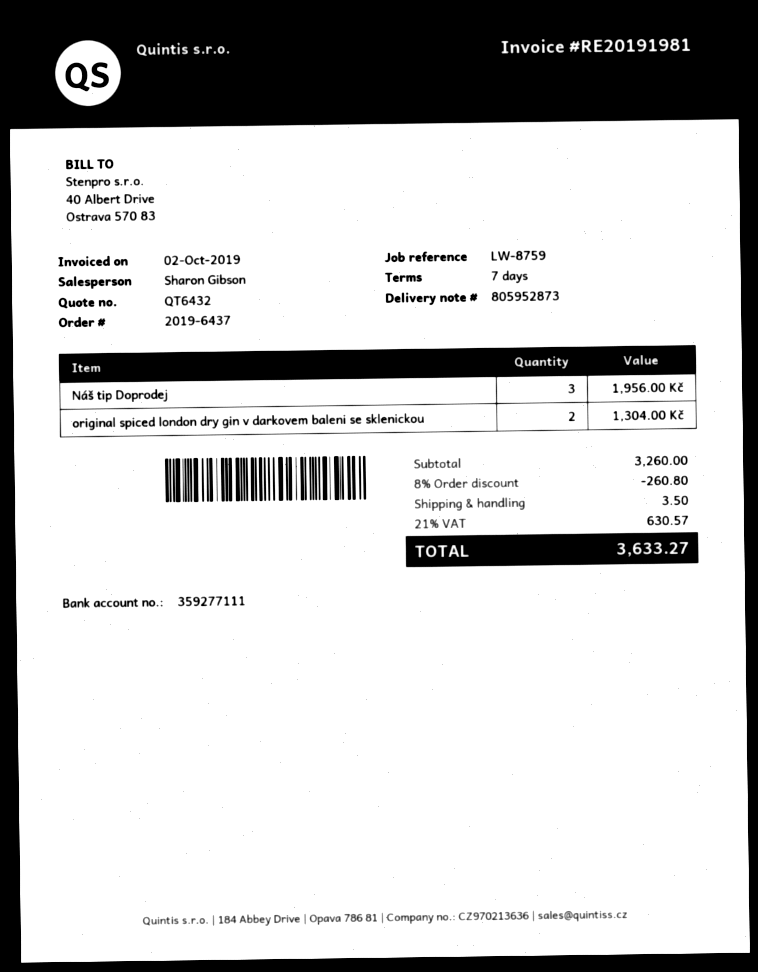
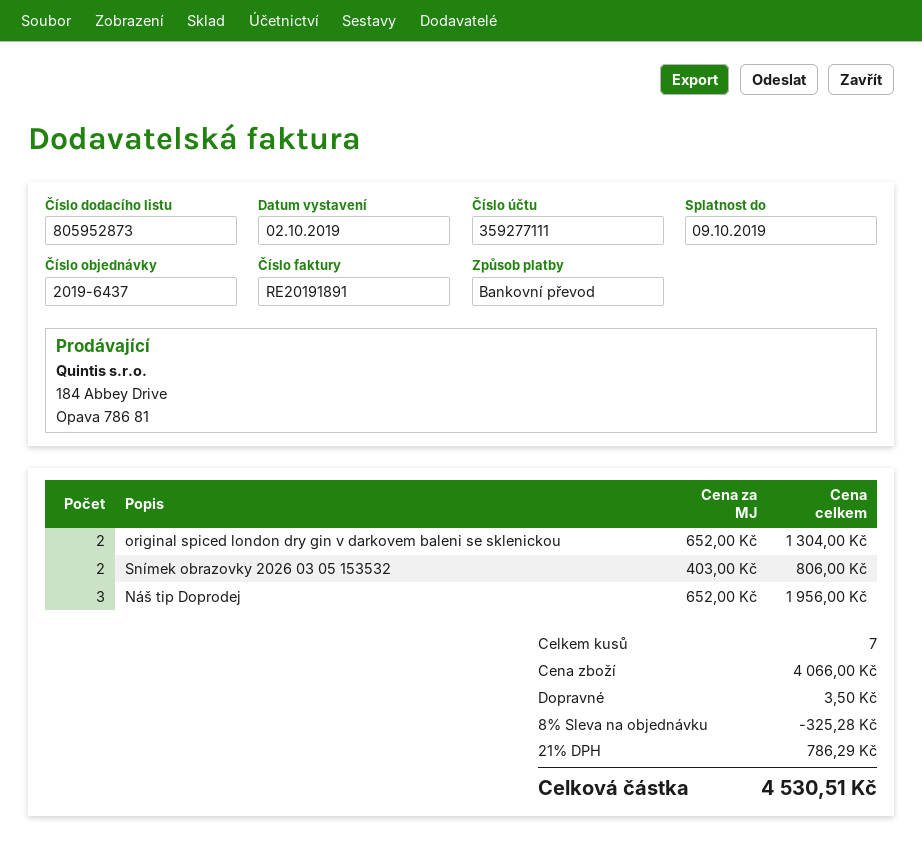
invoice number: RE20191981 -> RE20191891
Snímek obrazovky 2026 03 05 153532: none -> 2 for 806.00
subtotal: 3260.00 -> 4066.00
discount: 8% = 260.80 -> 8% = 325.28
tax: 21% = 630.57 -> 21% = 786.29
total: 3633.27 -> 4530.51

